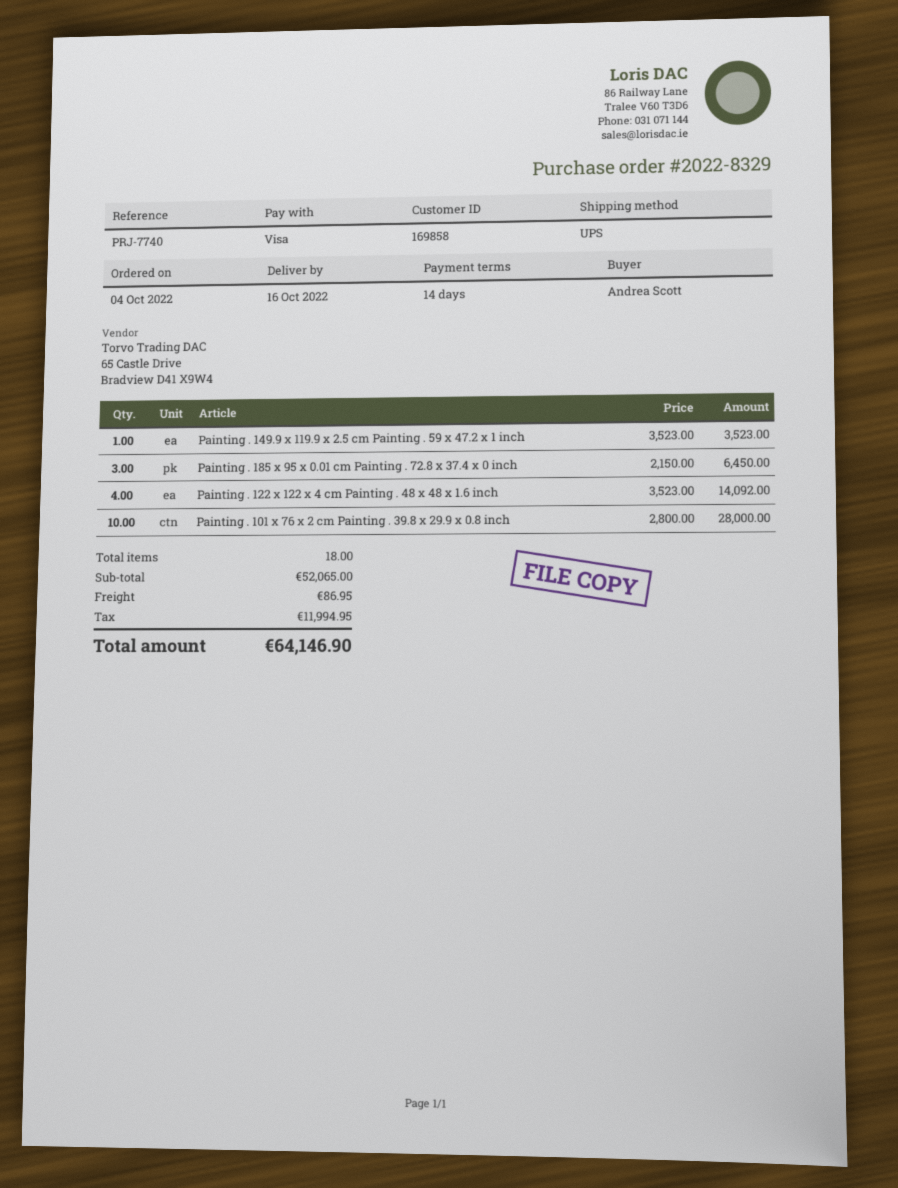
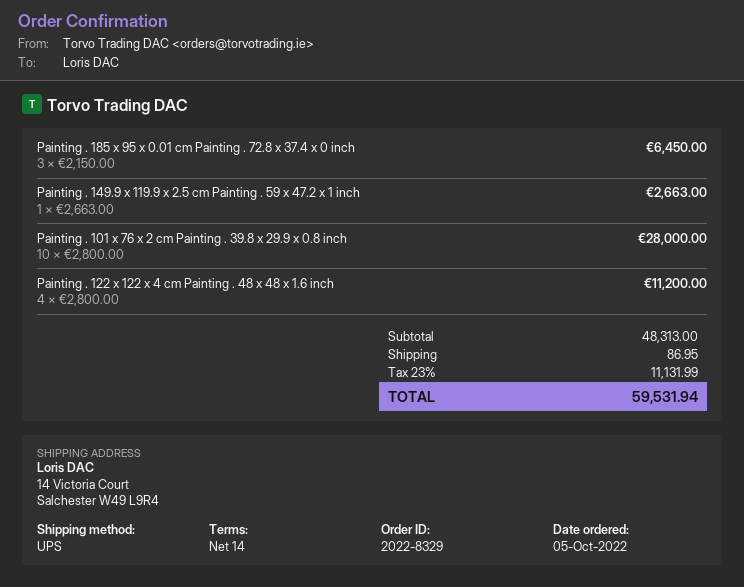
order date: 2022-10-04 -> 2022-10-05
Painting . 149.9 x 119.9 x 2.5 cm Painting . 59 x 47.2 x 1 inch: 1 x 3523.00 = 3523.00 -> 1 x 2663.00 = 2663.00
Painting . 122 x 122 x 4 cm Painting . 48 x 48 x 1.6 inch: 4 x 3523.00 = 14092.00 -> 4 x 2800.00 = 11200.00
subtotal: 52065.00 -> 48313.00
tax: 11994.95 -> 11131.99
total: 64146.90 -> 59531.94

